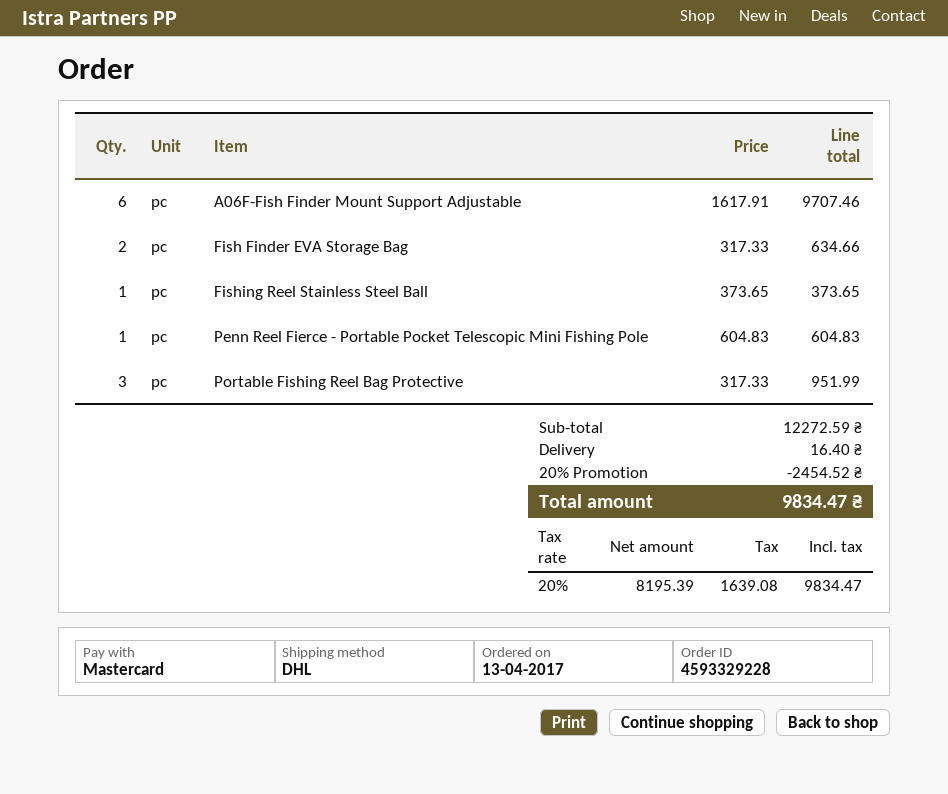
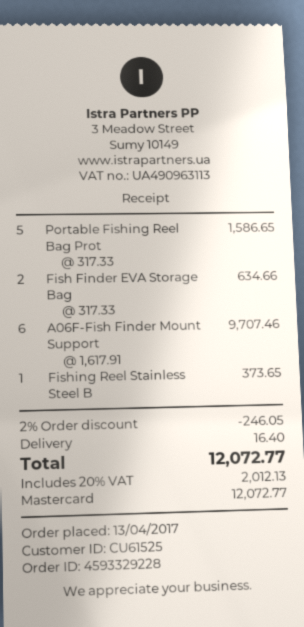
Penn Reel Fierce - Portable Pocket Telescopic Mini Fishing Pole: 1 x 604.83 = 604.83 -> none
Portable Fishing Reel Bag Protective: 3 x 317.33 = 951.99 -> 5 x 317.33 = 1586.65
discount: 20% = 2454.52 -> 2% = 246.05
tax: 20% = 1639.08 -> 20% = 2012.13
total: 9834.47 -> 12072.77

